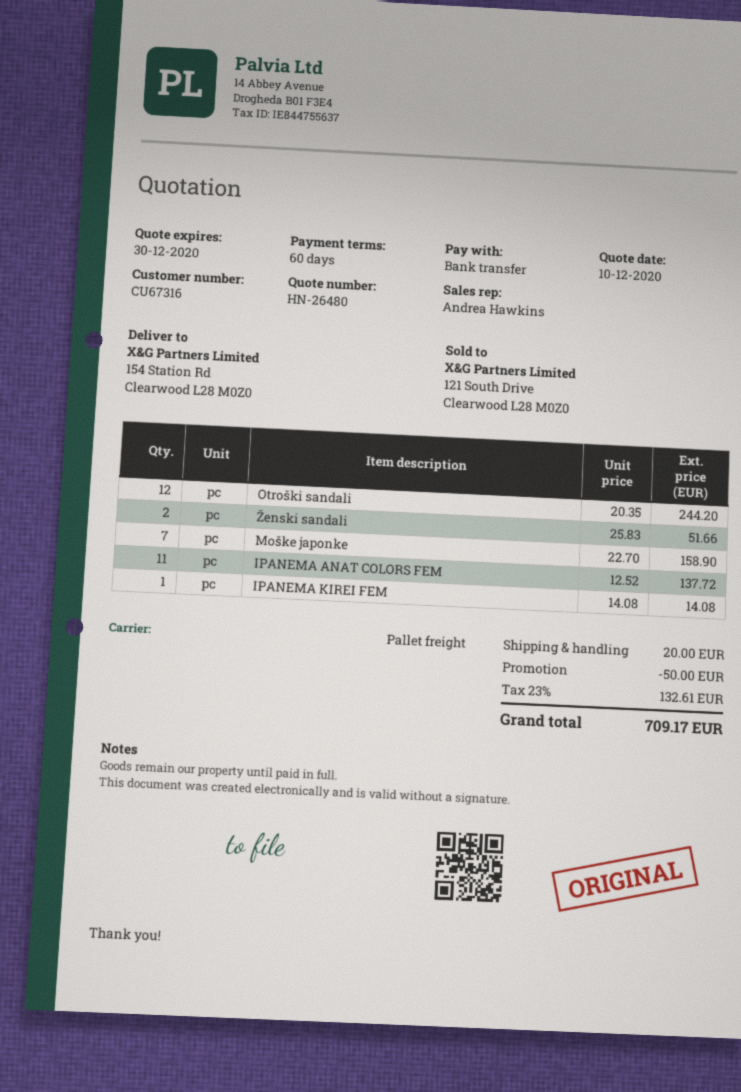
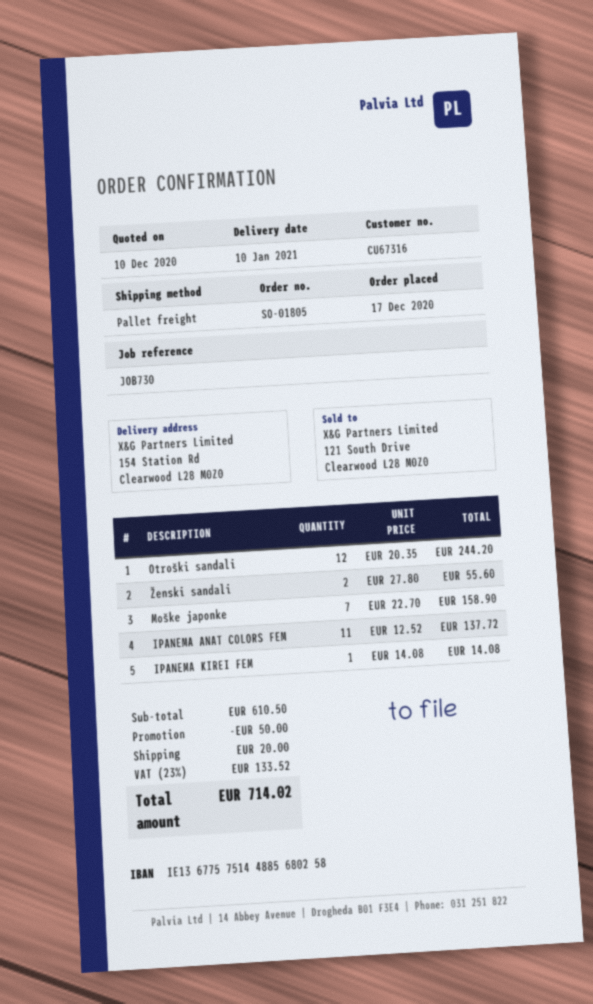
Ženski sandali: 2 x 25.83 = 51.66 -> 2 x 27.80 = 55.60
tax: 23% = 132.61 -> 23% = 133.52
total: 709.17 -> 714.02

